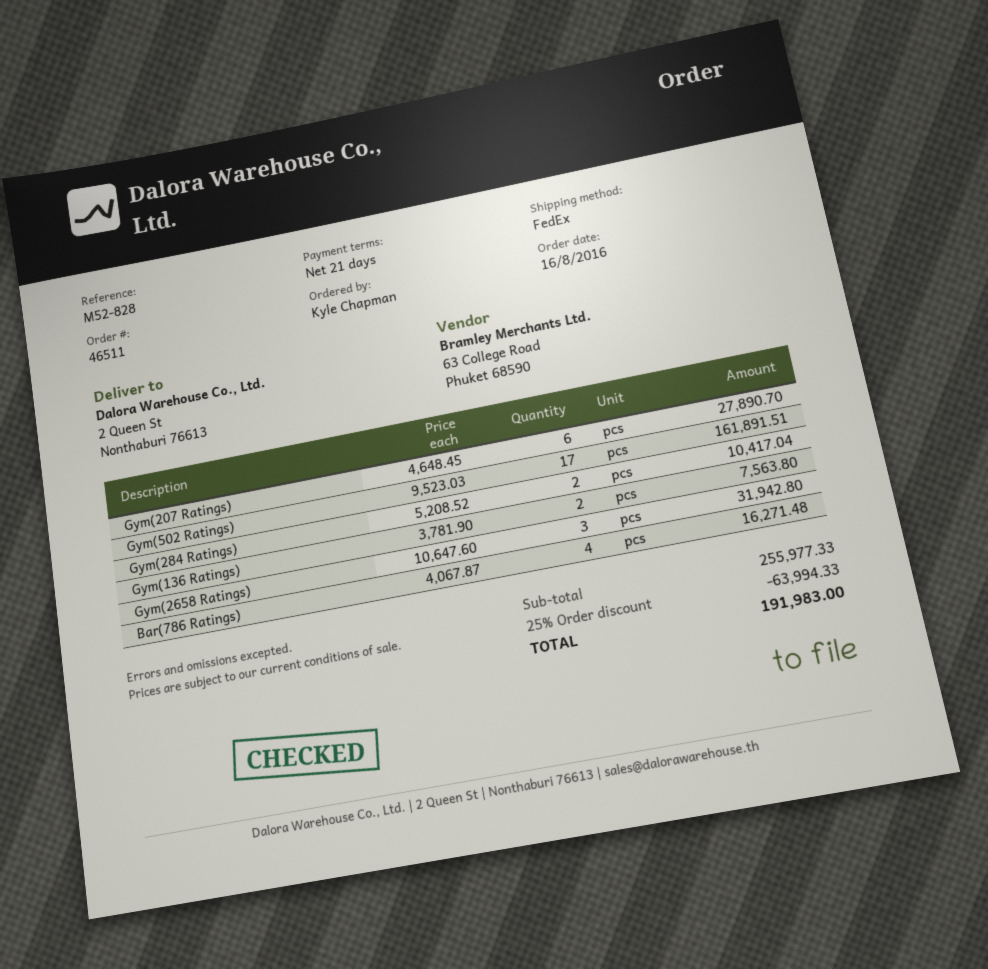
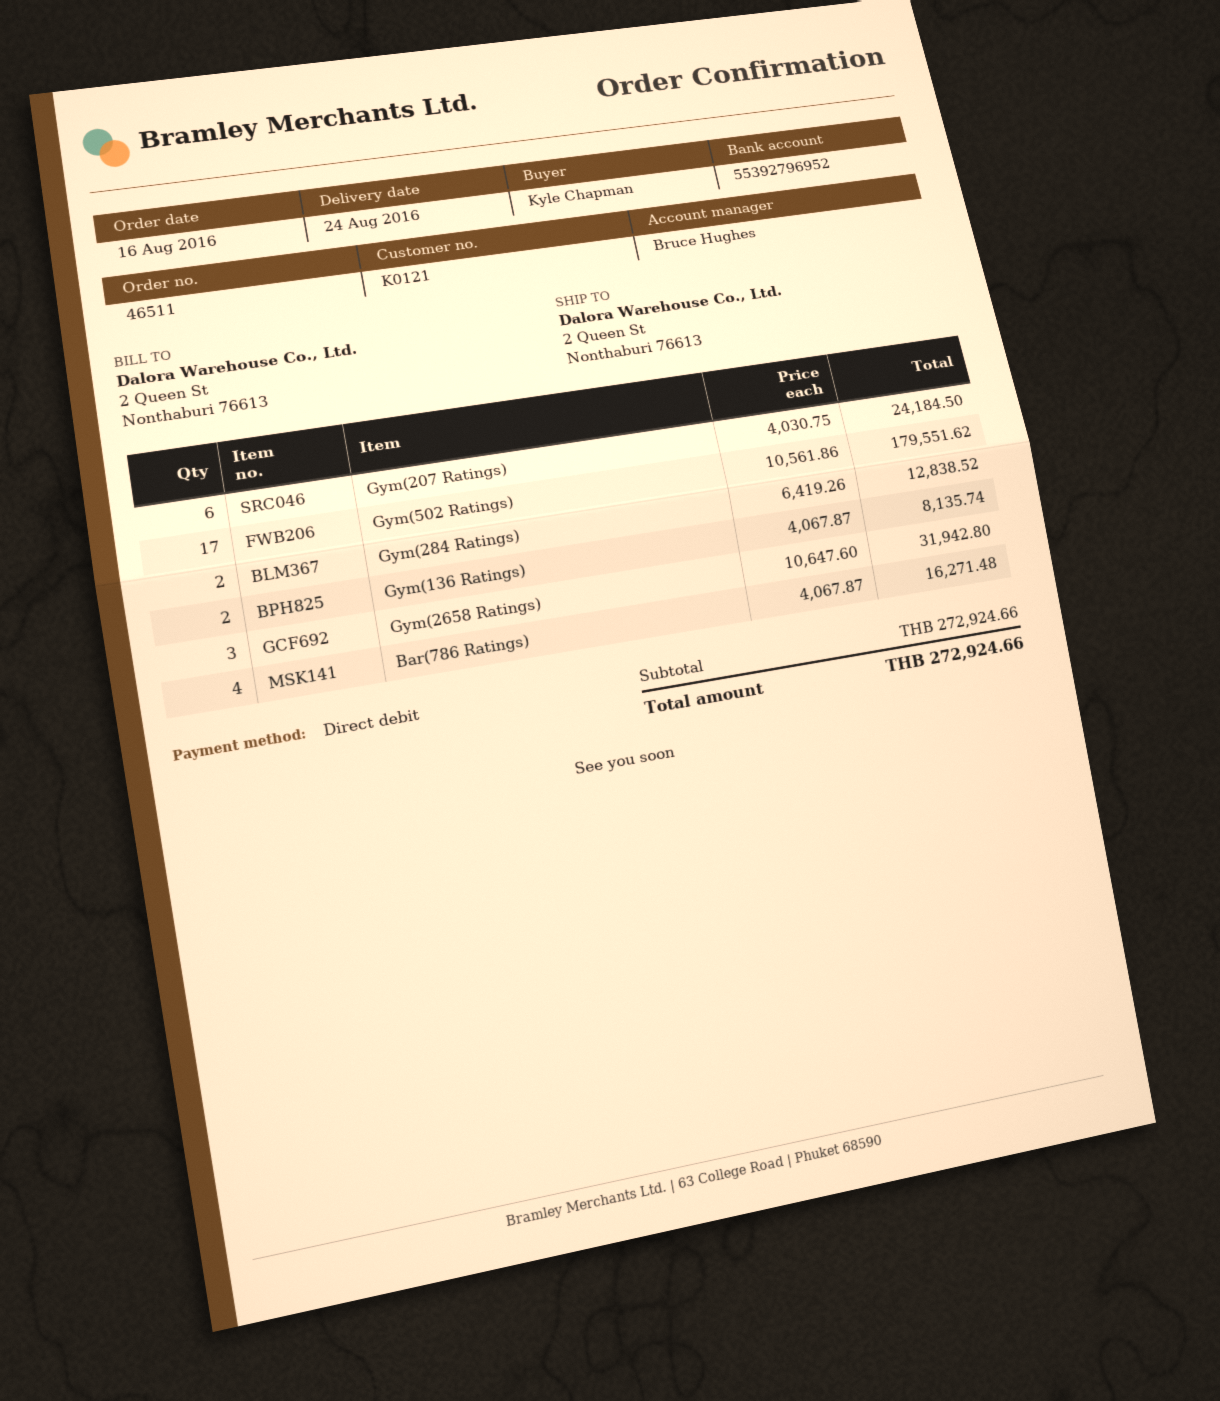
Gym(207 Ratings): 6 x 4648.45 = 27890.70 -> 6 x 4030.75 = 24184.50
Gym(502 Ratings): 17 x 9523.03 = 161891.51 -> 17 x 10561.86 = 179551.62
Gym(284 Ratings): 2 x 5208.52 = 10417.04 -> 2 x 6419.26 = 12838.52
Gym(136 Ratings): 2 x 3781.90 = 7563.80 -> 2 x 4067.87 = 8135.74
subtotal: 255977.33 -> 272924.66
discount: 25% = 63994.33 -> none
total: 191983.00 -> 272924.66

